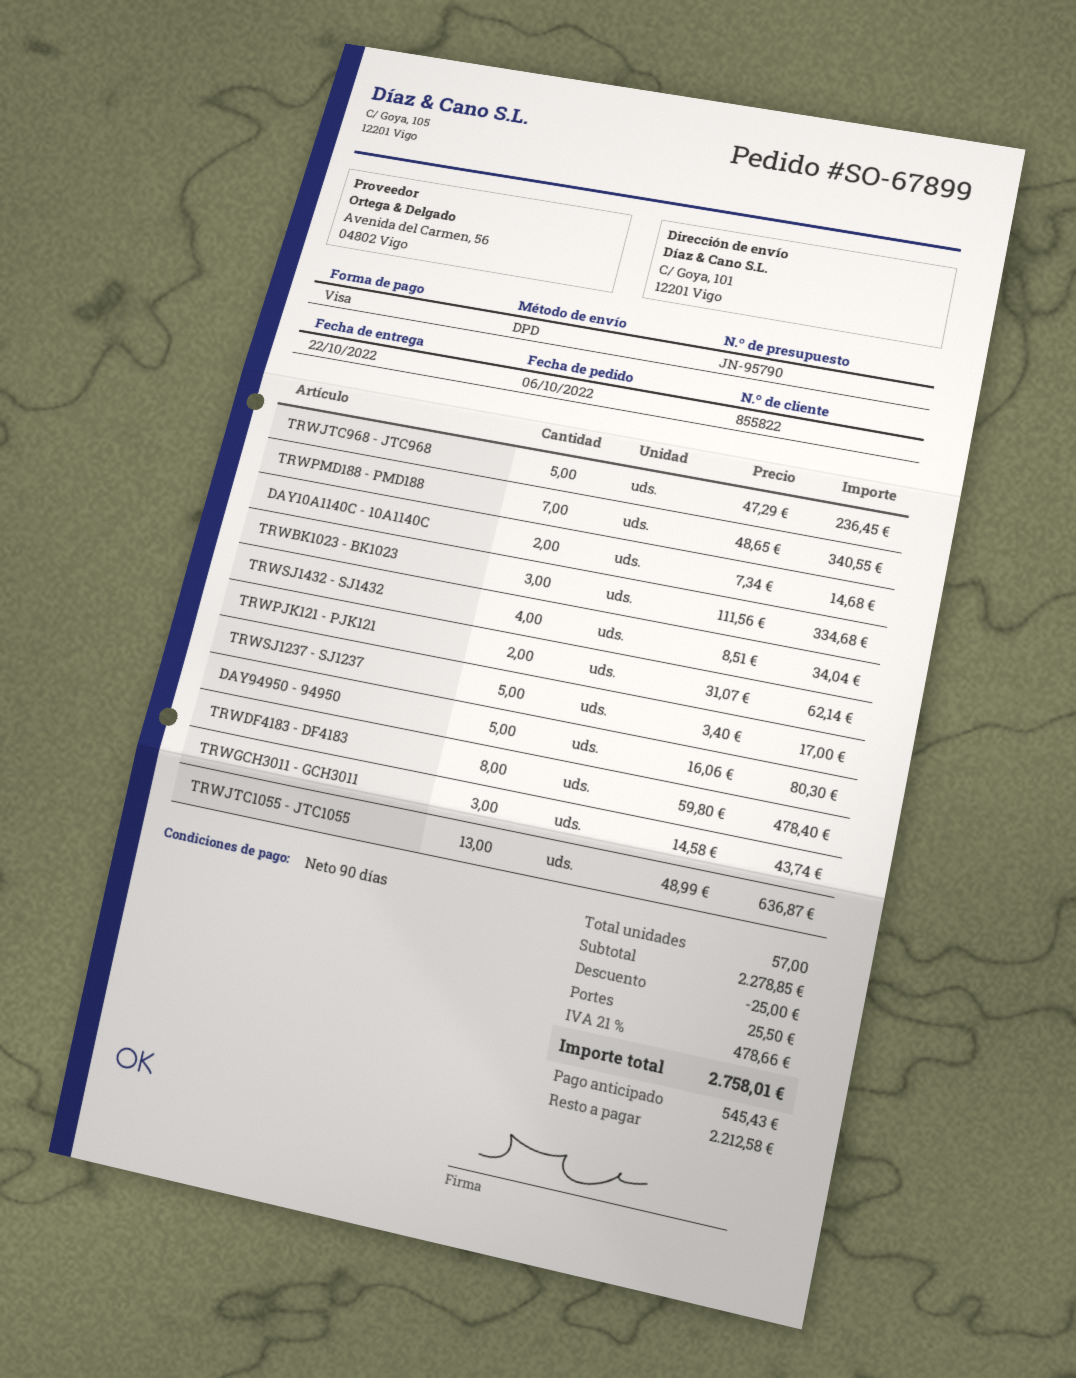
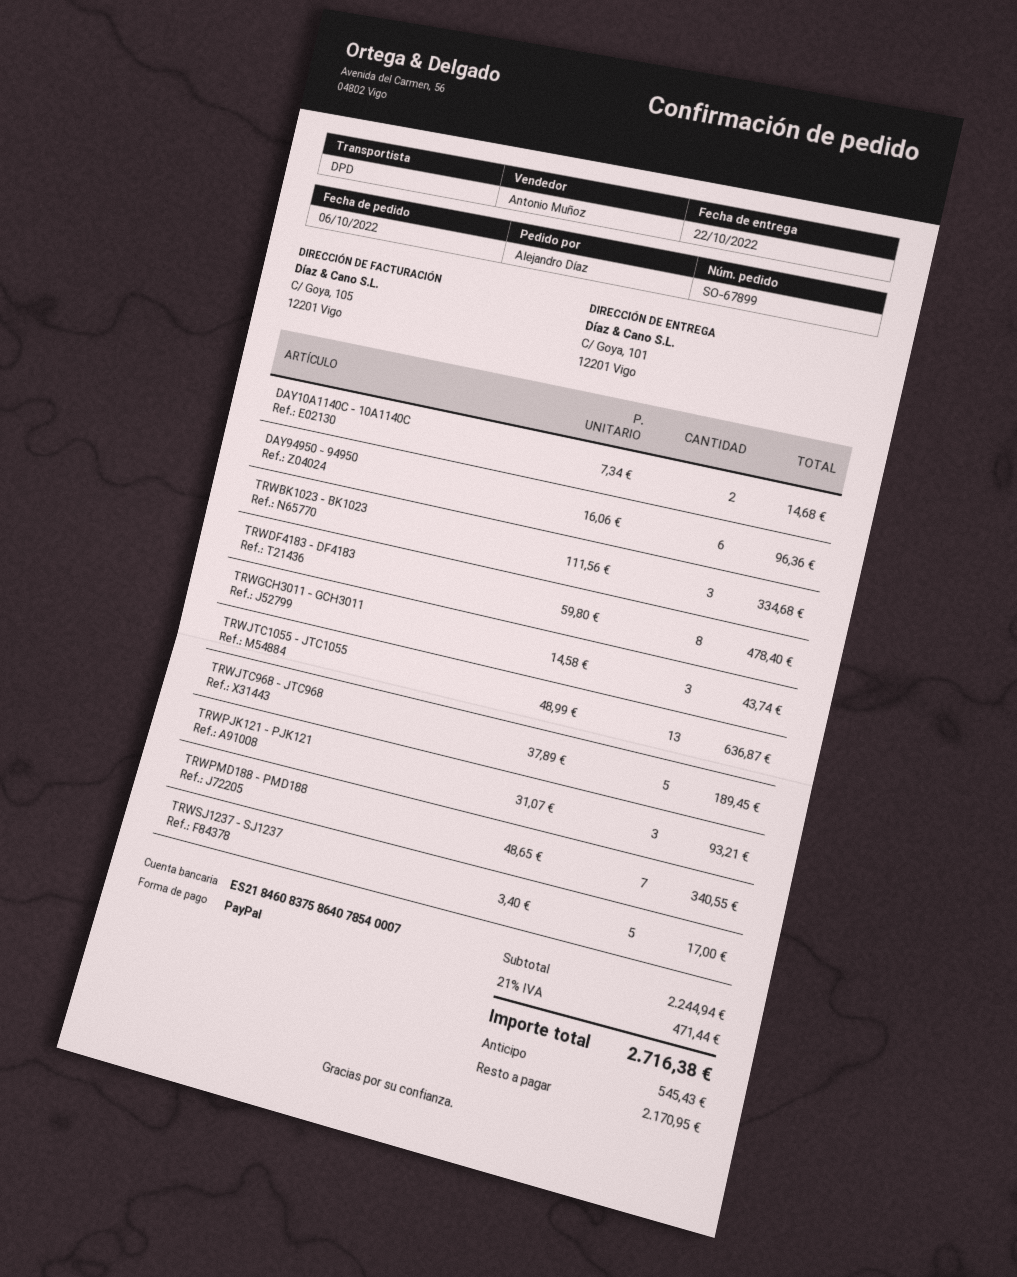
payment method: Visa -> PayPal
TRWJTC968 - JTC968: 5 x 47.29 = 236.45 -> 5 x 37.89 = 189.45
TRWSJ1432 - SJ1432: 4 x 8.51 = 34.04 -> none
TRWPJK121 - PJK121: 2 x 31.07 = 62.14 -> 3 x 31.07 = 93.21
DAY94950 - 94950: 5 x 16.06 = 80.30 -> 6 x 16.06 = 96.36
subtotal: 2278.85 -> 2244.94
discount: 25.00 -> none
shipping: 25.50 -> none
tax: 21% = 478.66 -> 21% = 471.44
total: 2758.01 -> 2716.38
balance: 2212.58 -> 2170.95

